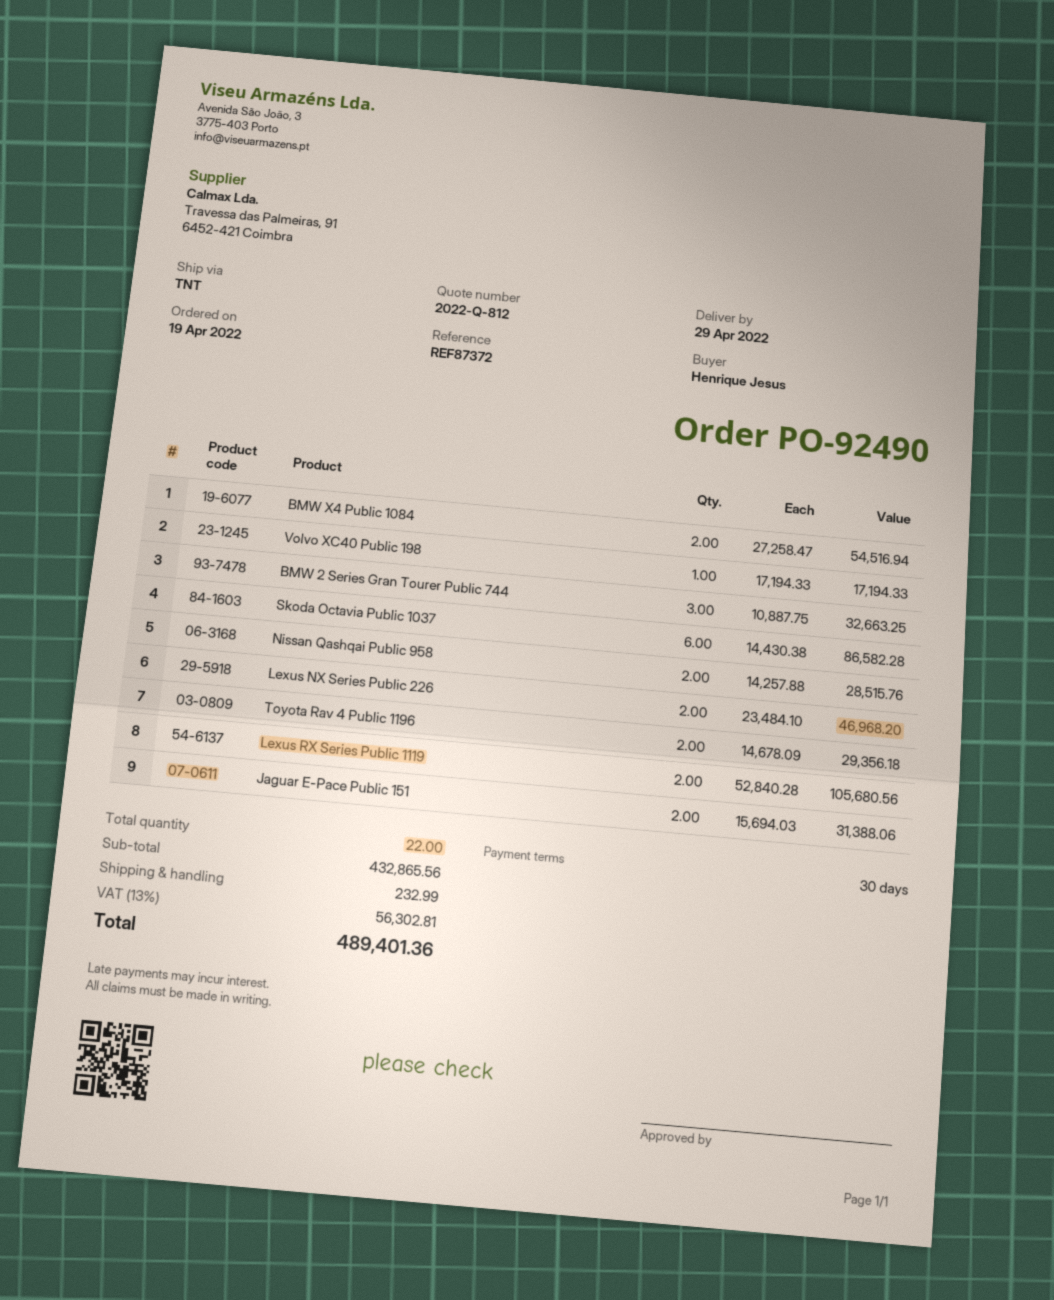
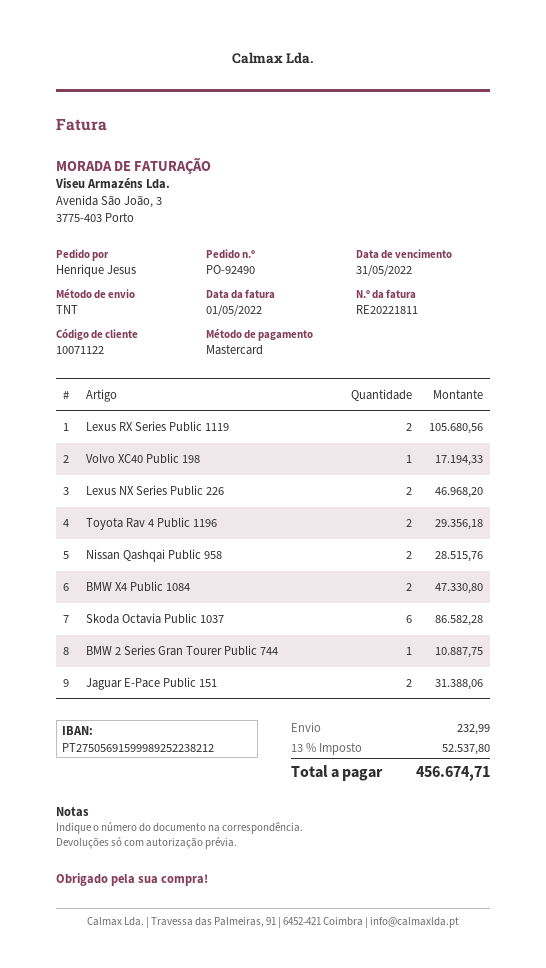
BMW X4 Public 1084: 2 for 54516.94 -> 2 for 47330.80
BMW 2 Series Gran Tourer Public 744: 3 for 32663.25 -> 1 for 10887.75
tax: 13% = 56302.81 -> 13% = 52537.80
total: 489401.36 -> 456674.71

